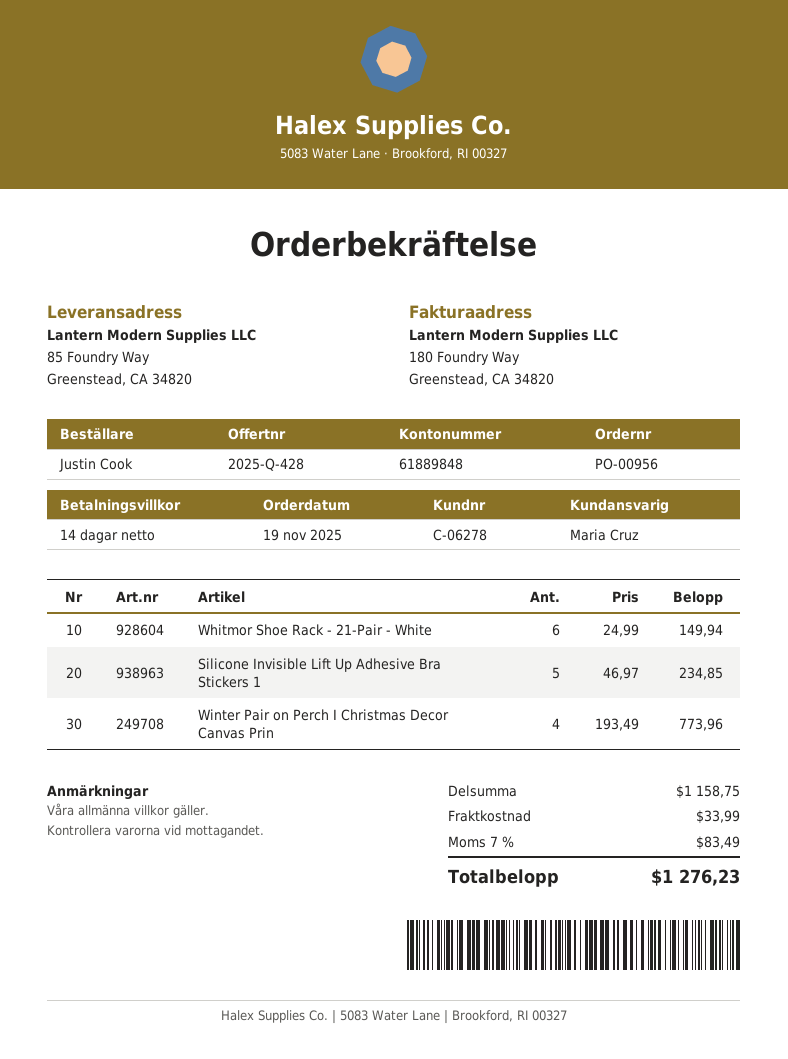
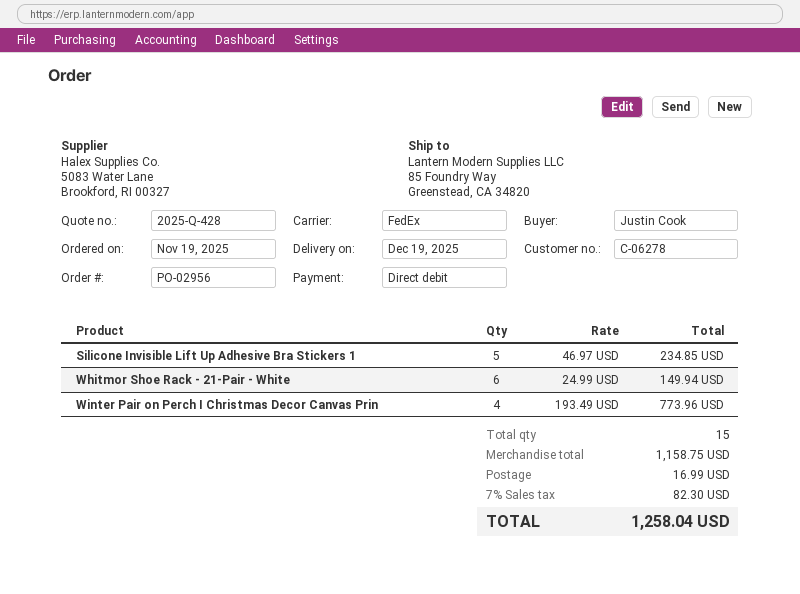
order number: PO-00956 -> PO-02956
shipping: 33.99 -> 16.99
tax: 7% = 83.49 -> 7% = 82.30
total: 1276.23 -> 1258.04

